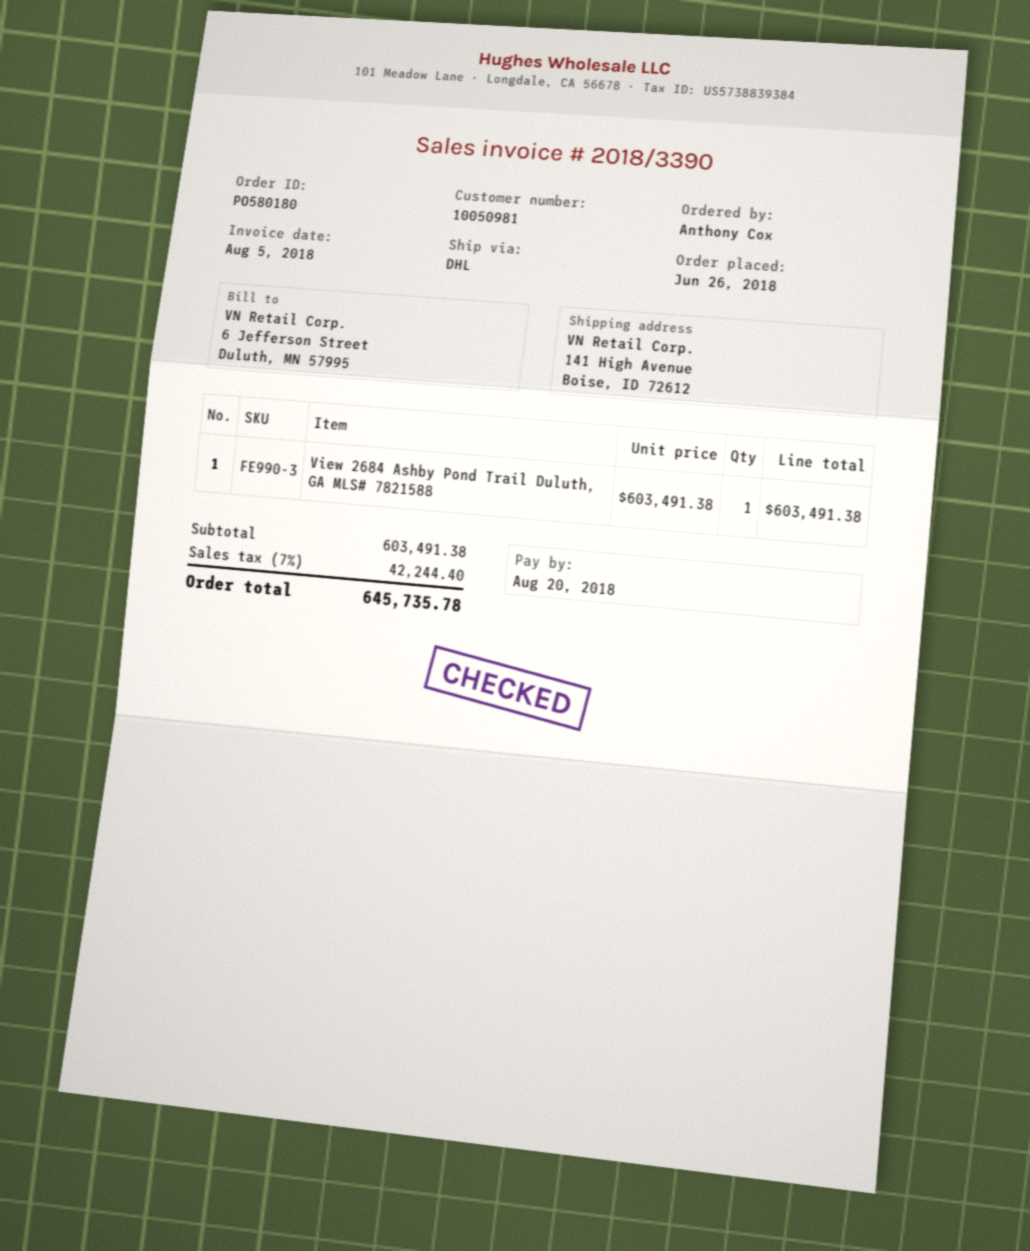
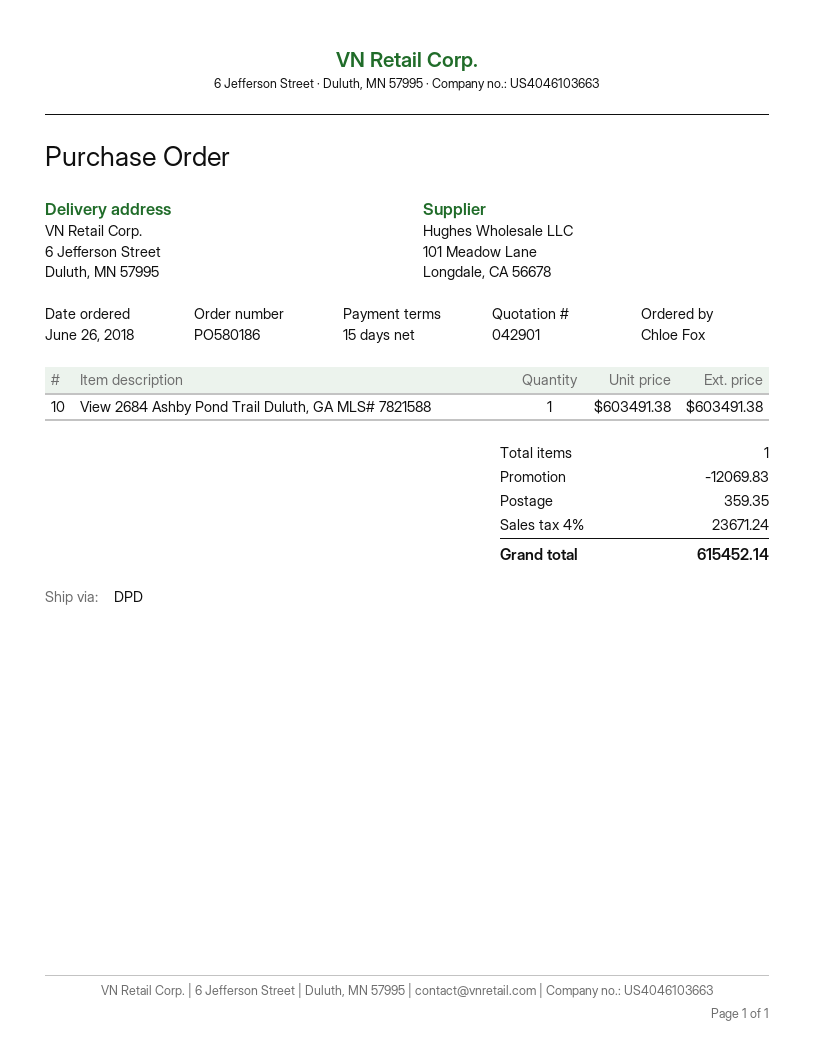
order number: PO580180 -> PO580186
ordered by: Anthony Cox -> Chloe Fox
shipping method: DHL -> DPD
ship to: 141 High Avenue, Boise, ID 72612 -> 6 Jefferson Street, Duluth, MN 57995
discount: none -> 12069.83
shipping: none -> 359.35
tax: 7% = 42244.40 -> 4% = 23671.24
total: 645735.78 -> 615452.14

